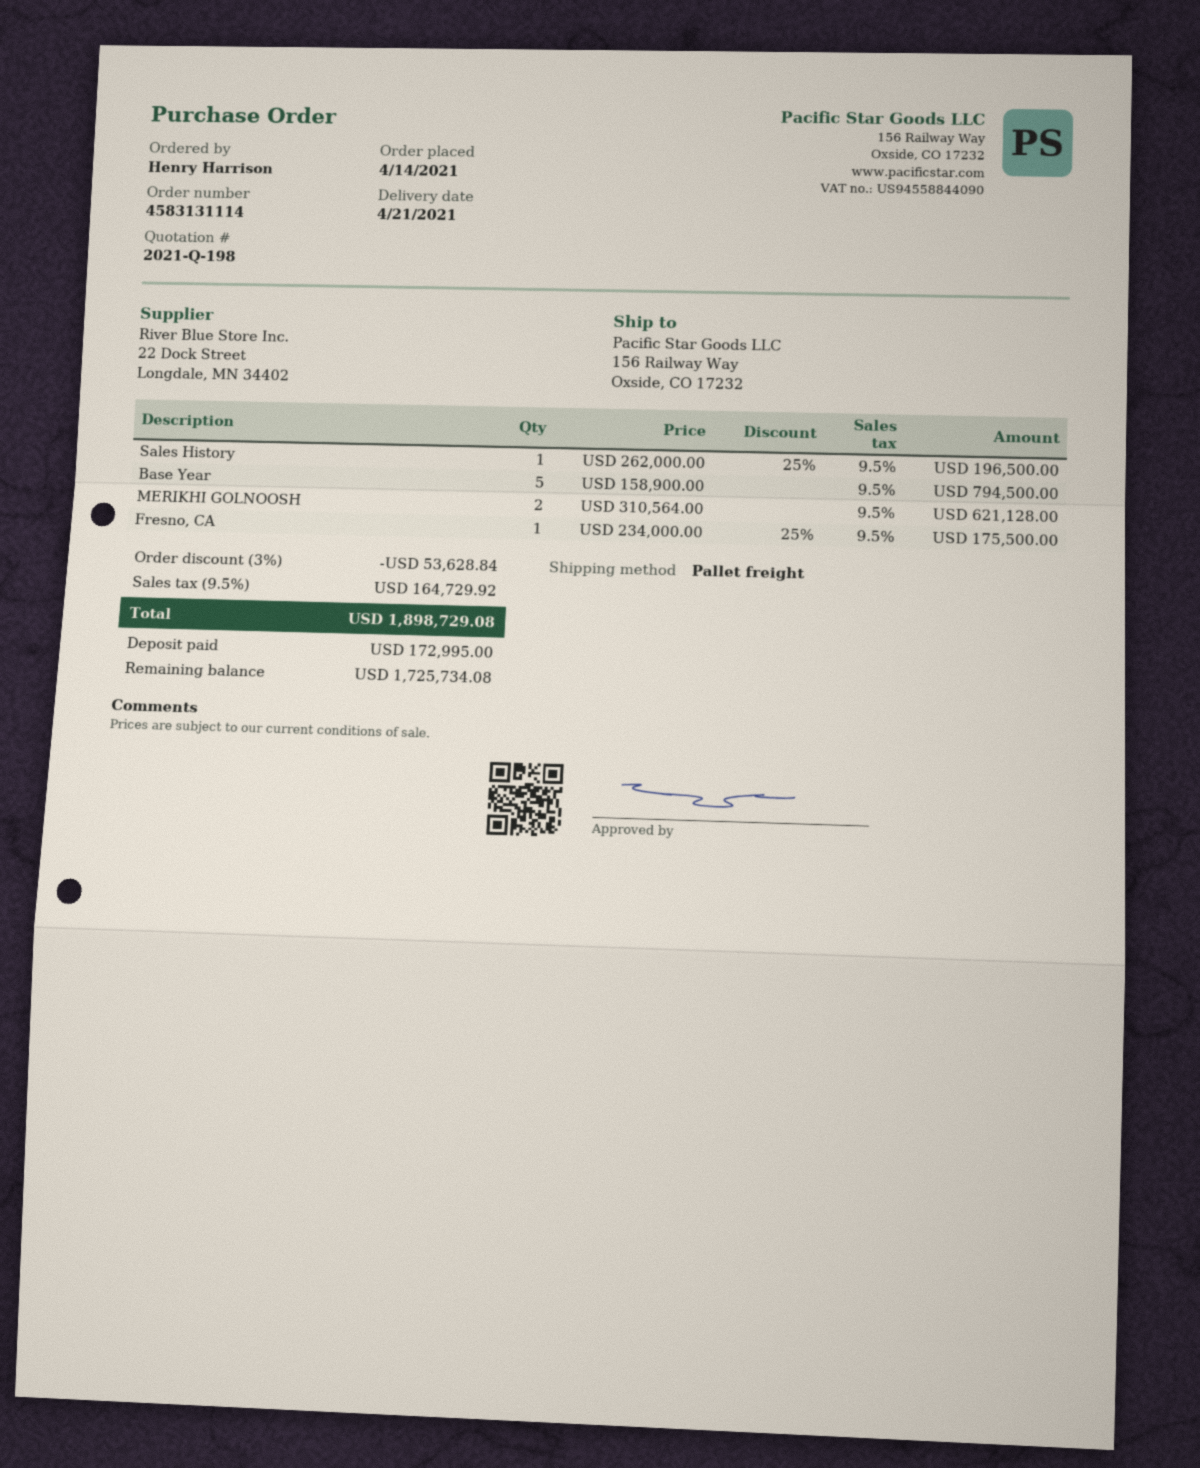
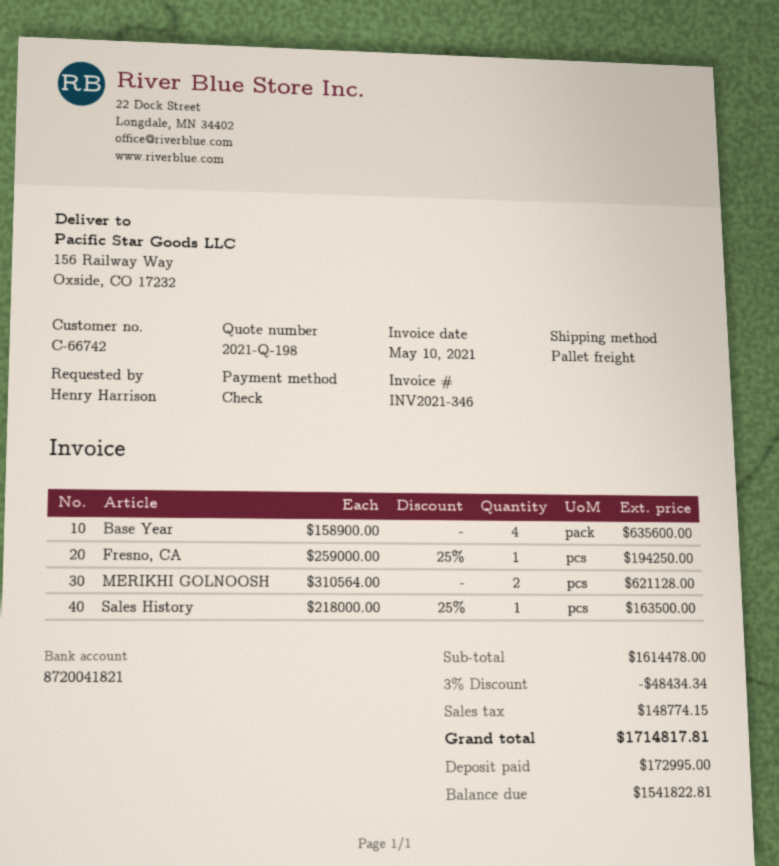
Sales History: 1 x 262000.00 - 25% = 196500.00 -> 1 x 218000.00 - 25% = 163500.00
Base Year: 5 x 158900.00 = 794500.00 -> 4 x 158900.00 = 635600.00
Fresno, CA: 1 x 234000.00 - 25% = 175500.00 -> 1 x 259000.00 - 25% = 194250.00
discount: 3% = 53628.84 -> 3% = 48434.34
tax: 164729.92 -> 148774.15
total: 1898729.08 -> 1714817.81
balance: 1725734.08 -> 1541822.81

